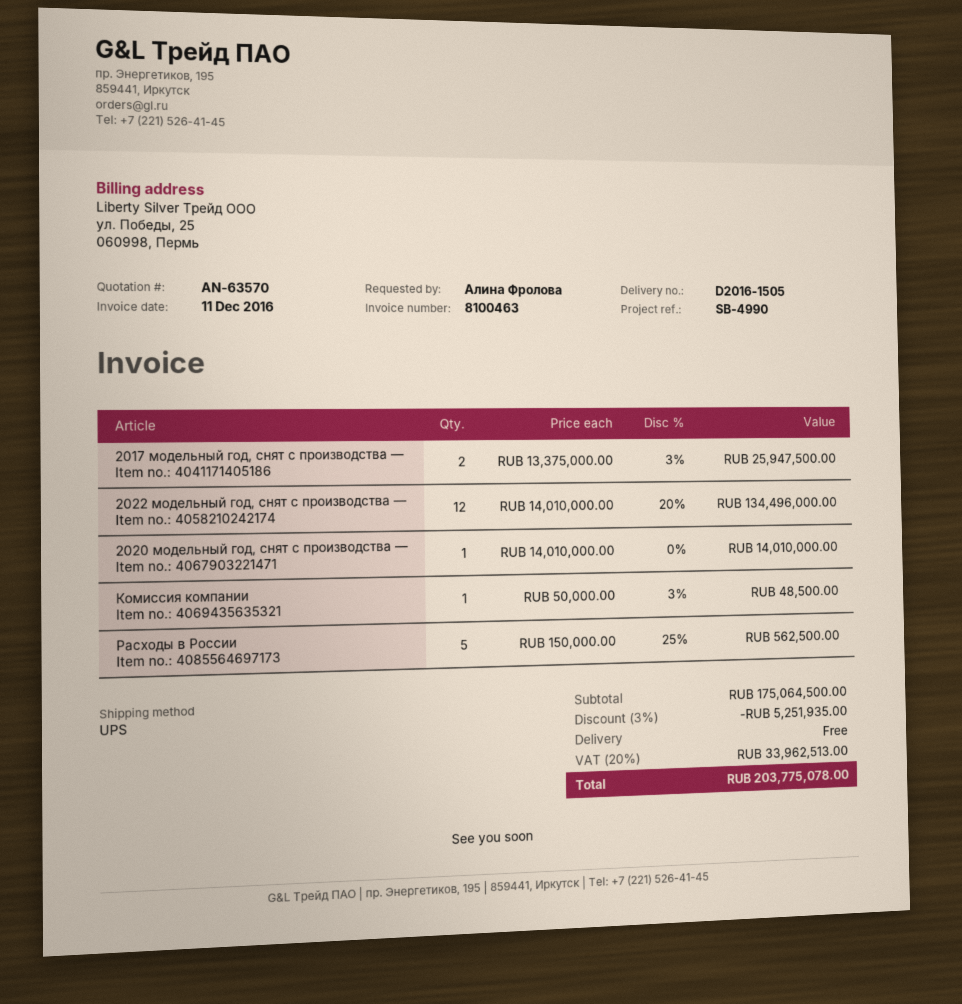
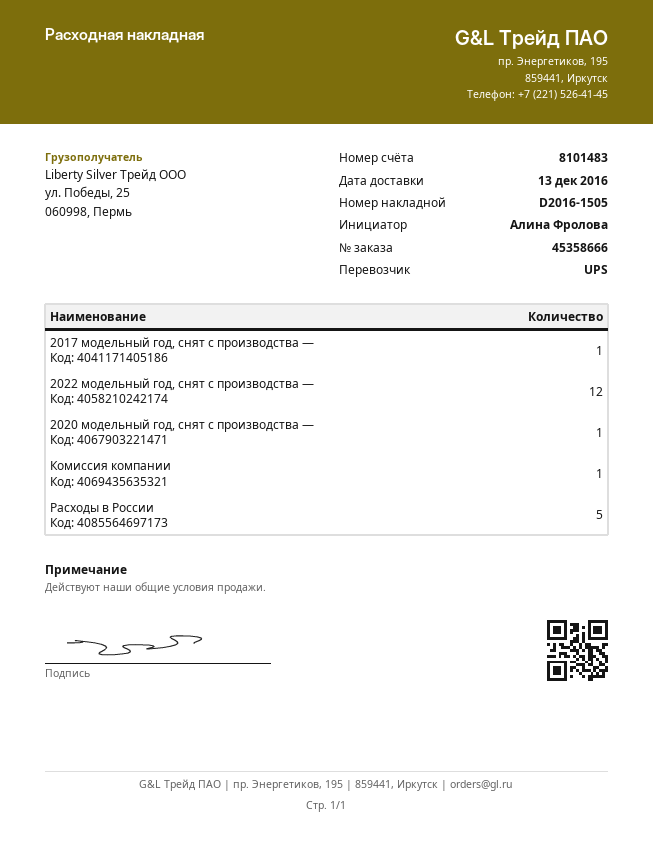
invoice number: 8100463 -> 8101483
2017 модельный год, снят с производства —: 2 -> 1

